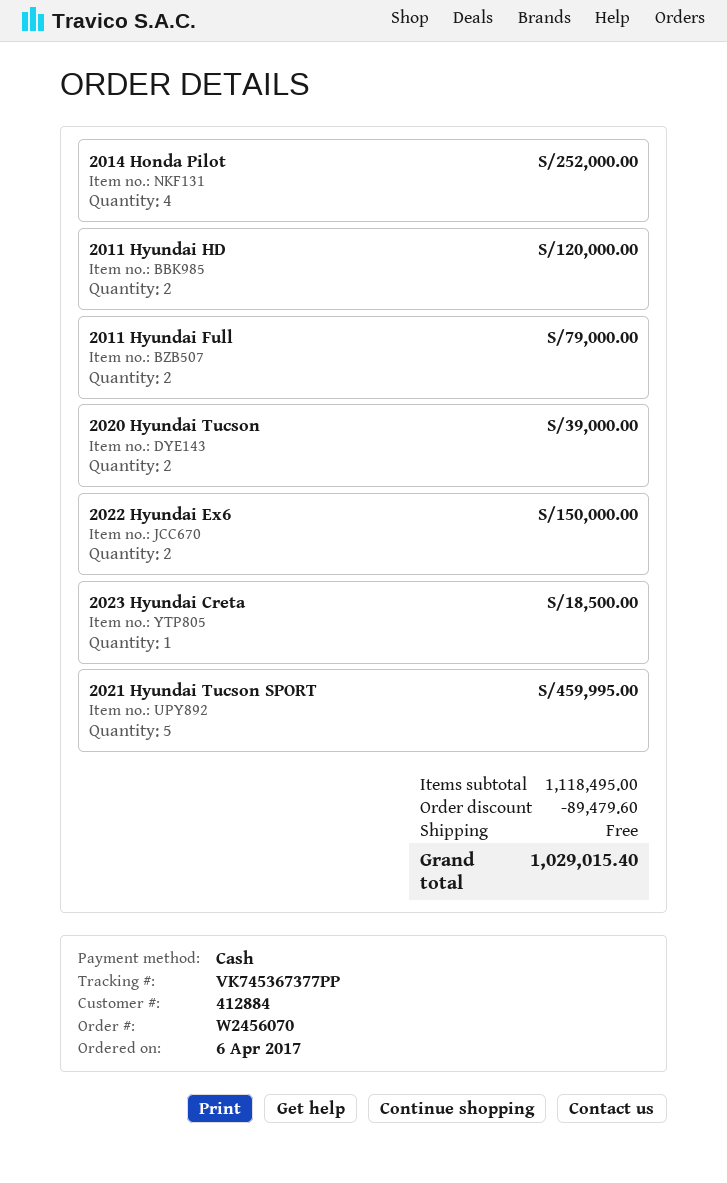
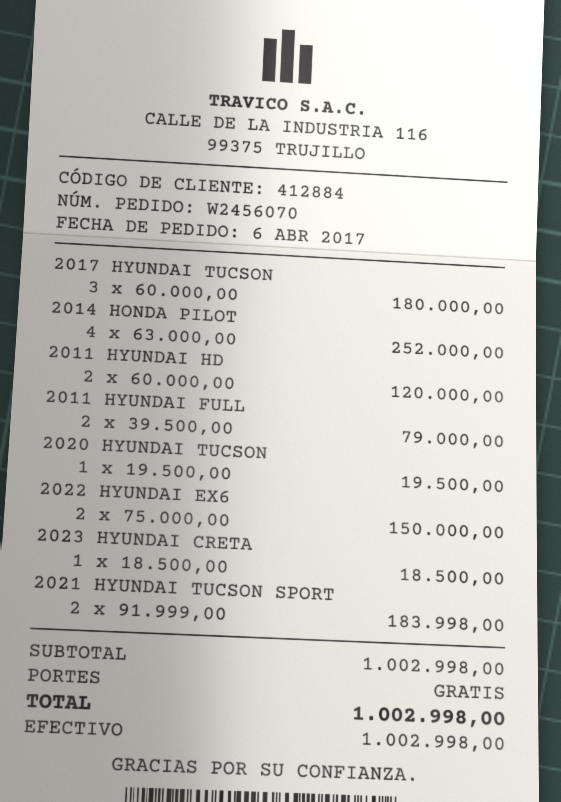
2020 Hyundai Tucson: 2 for 39000.00 -> 1 for 19500.00
2021 Hyundai Tucson SPORT: 5 for 459995.00 -> 2 for 183998.00
2017 HYUNDAI TUCSON: none -> 3 for 180000.00
subtotal: 1118495.00 -> 1002998.00
discount: 89479.60 -> none
total: 1029015.40 -> 1002998.00

